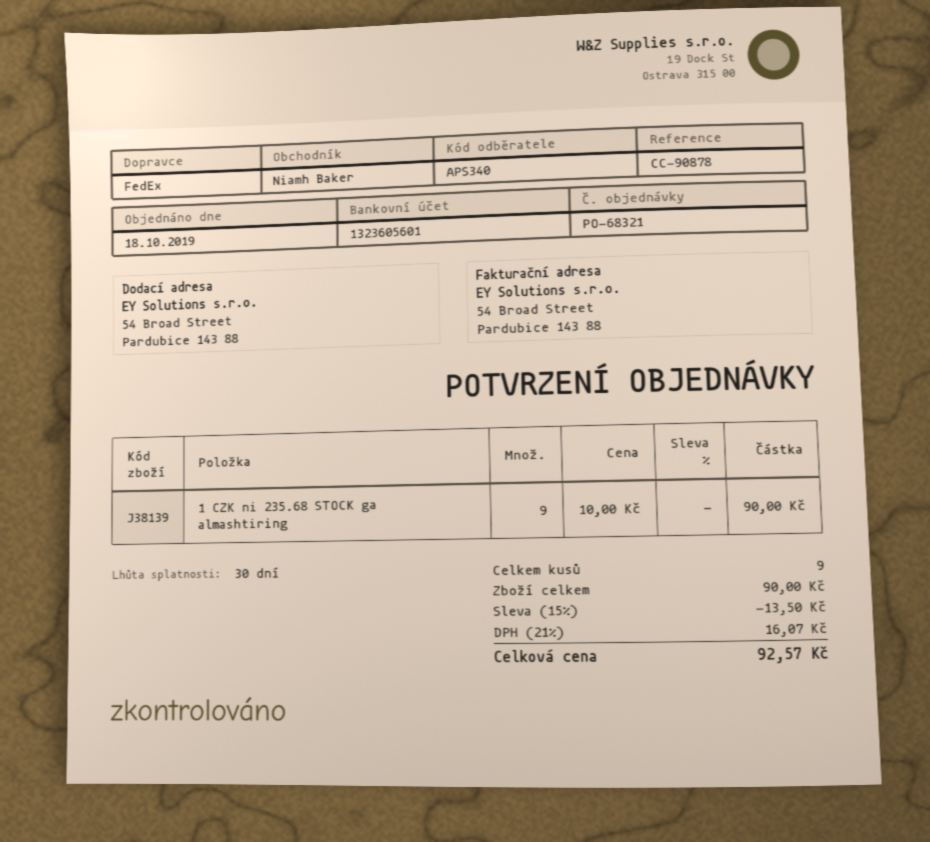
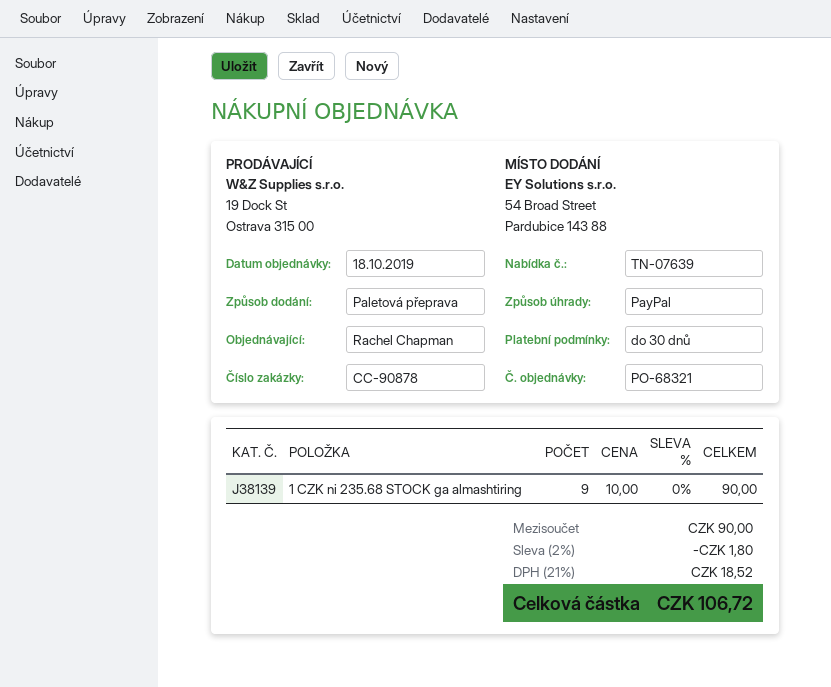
shipping method: FedEx -> pallet freight
discount: 15% = 13.50 -> 2% = 1.80
tax: 21% = 16.07 -> 21% = 18.52
total: 92.57 -> 106.72

